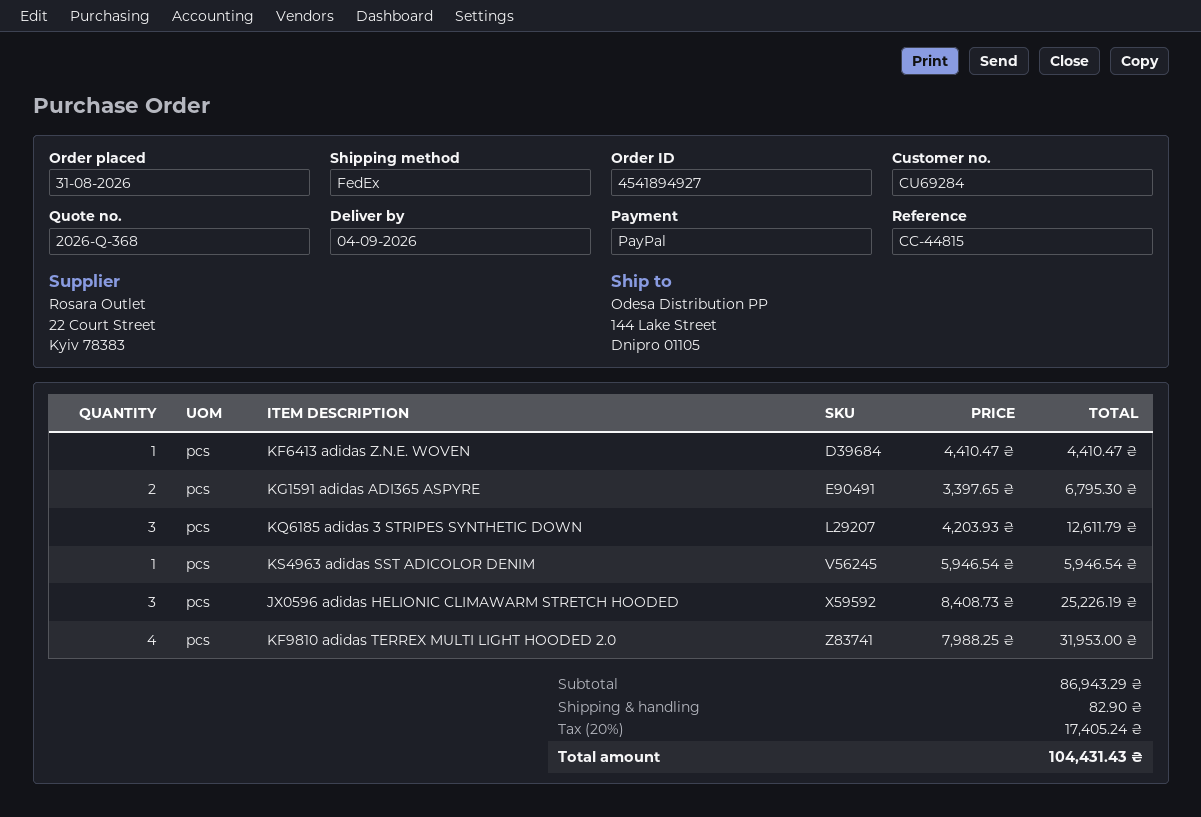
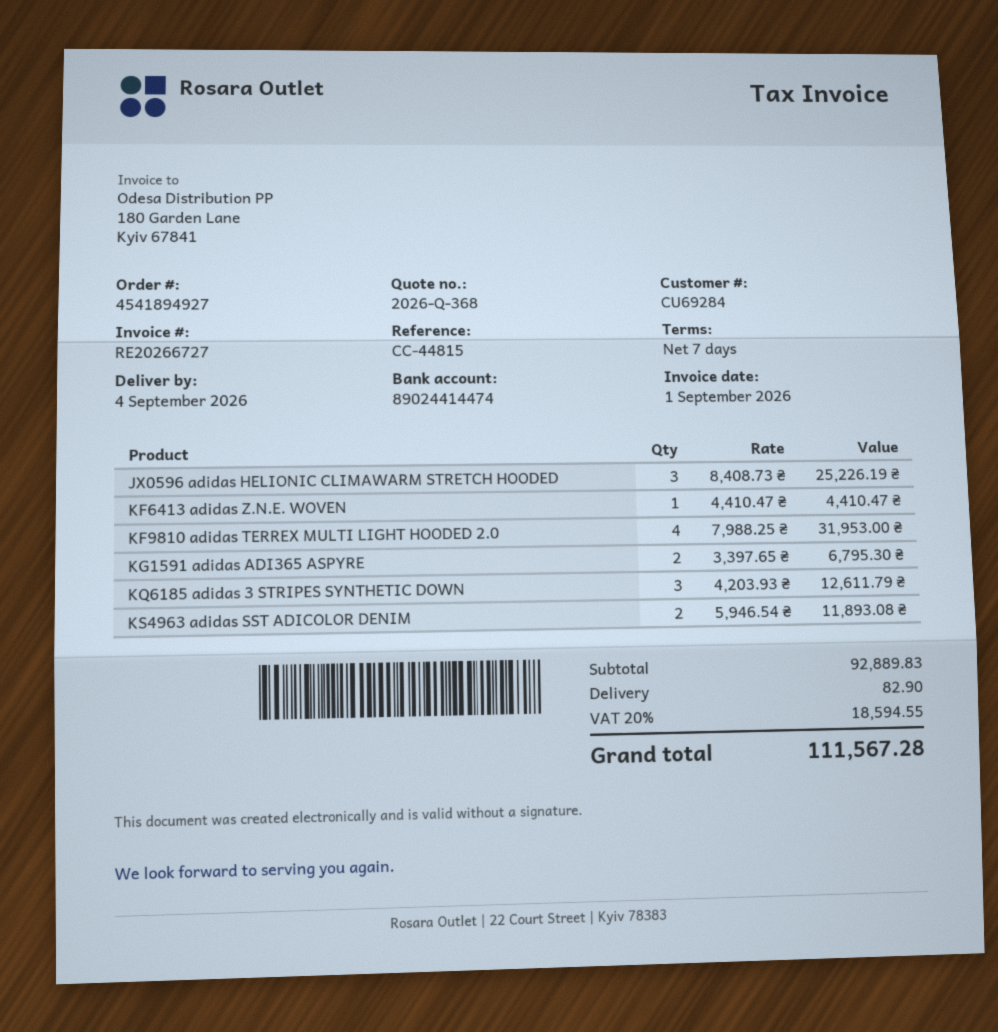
KS4963 adidas SST ADICOLOR DENIM: 1 x 5946.54 = 5946.54 -> 2 x 5946.54 = 11893.08
subtotal: 86943.29 -> 92889.83
tax: 20% = 17405.24 -> 20% = 18594.55
total: 104431.43 -> 111567.28

